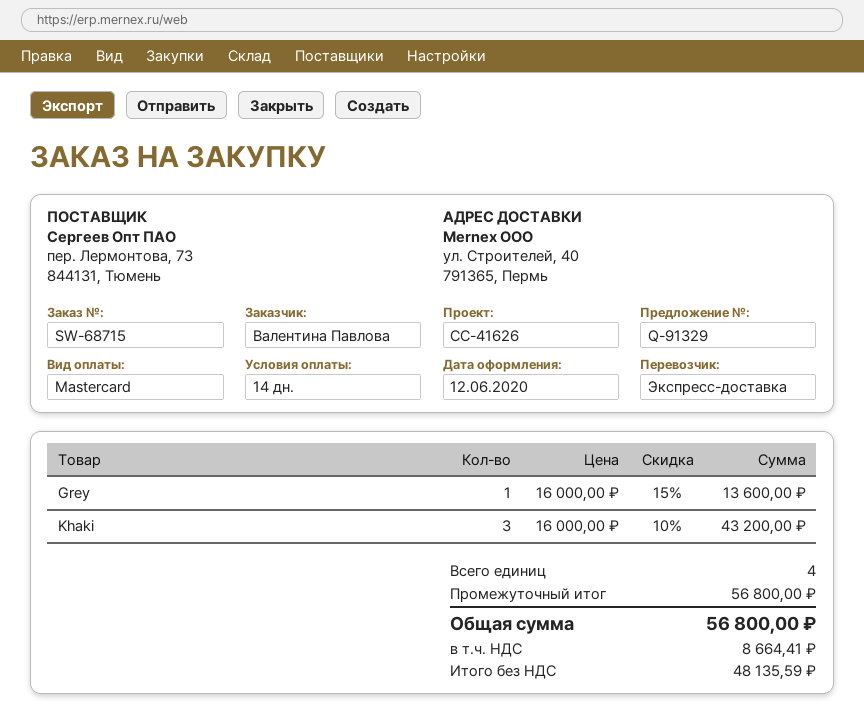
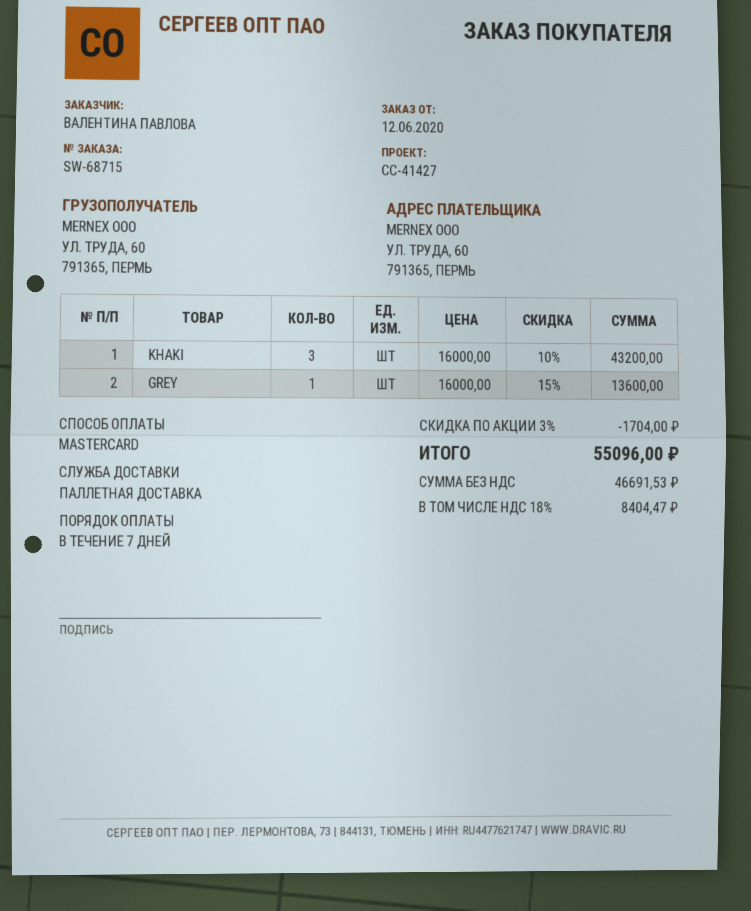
payment terms: 14 days -> 7 days
reference: CC-41626 -> CC-41427
shipping method: express -> pallet freight
ship to: ул. Строителей, 40, 791365, Пермь -> УЛ. ТРУДА, 60, 791365, ПЕРМЬ
discount: none -> 3% = 1704.00
net: 48135.59 -> 46691.53
tax: 8664.41 -> 8404.47
total: 56800.00 -> 55096.00

